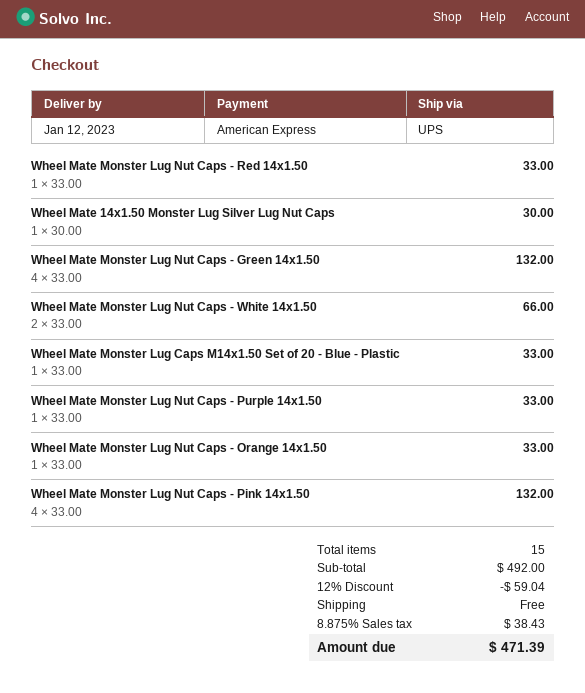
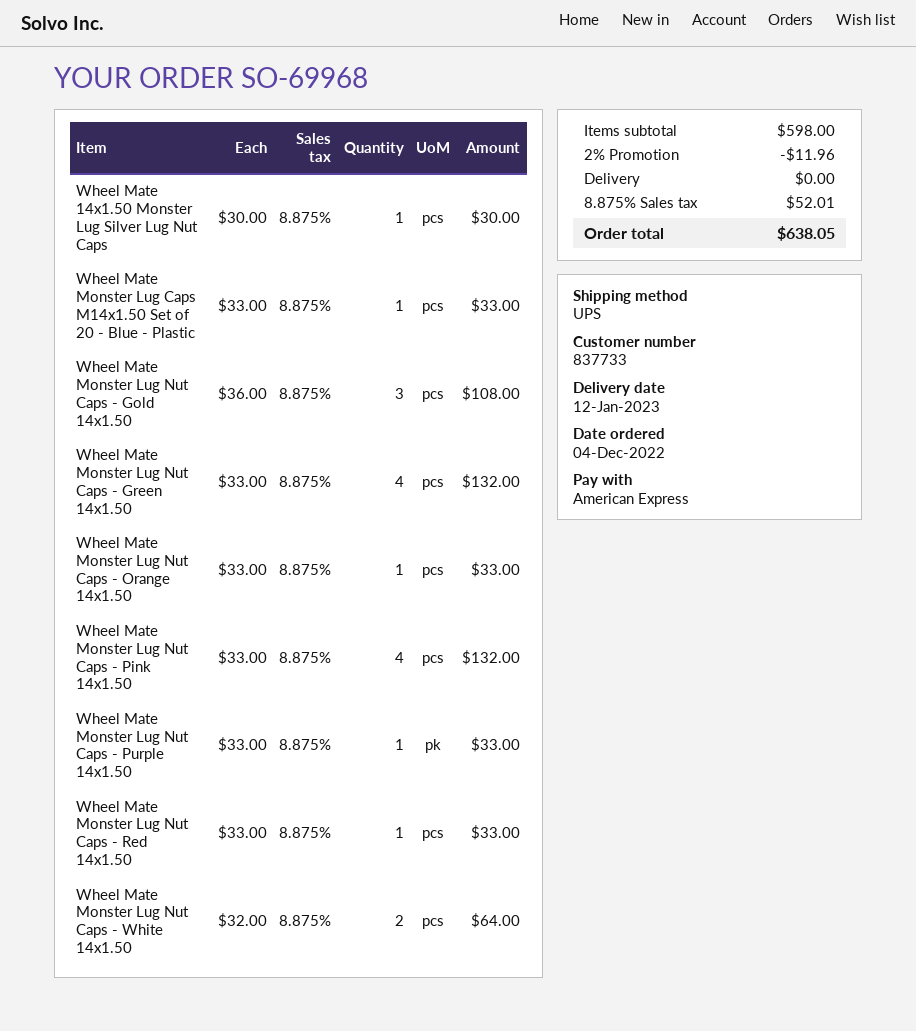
Wheel Mate Monster Lug Nut Caps - White 14x1.50: 2 x 33.00 = 66.00 -> 2 x 32.00 = 64.00
Wheel Mate Monster Lug Nut Caps - Gold 14x1.50: none -> 3 x 36.00 = 108.00
subtotal: 492.00 -> 598.00
discount: 12% = 59.04 -> 2% = 11.96
tax: 8.875% = 38.43 -> 8.875% = 52.01
total: 471.39 -> 638.05

